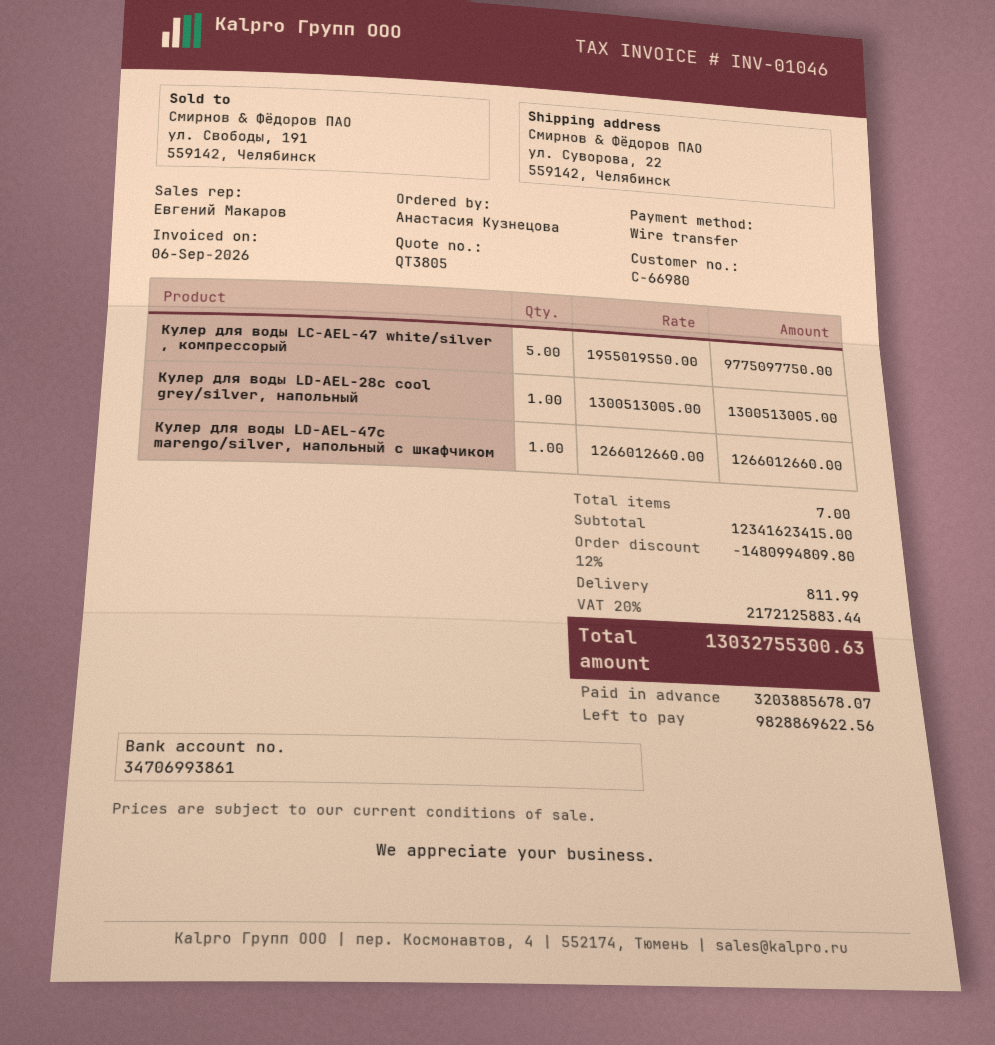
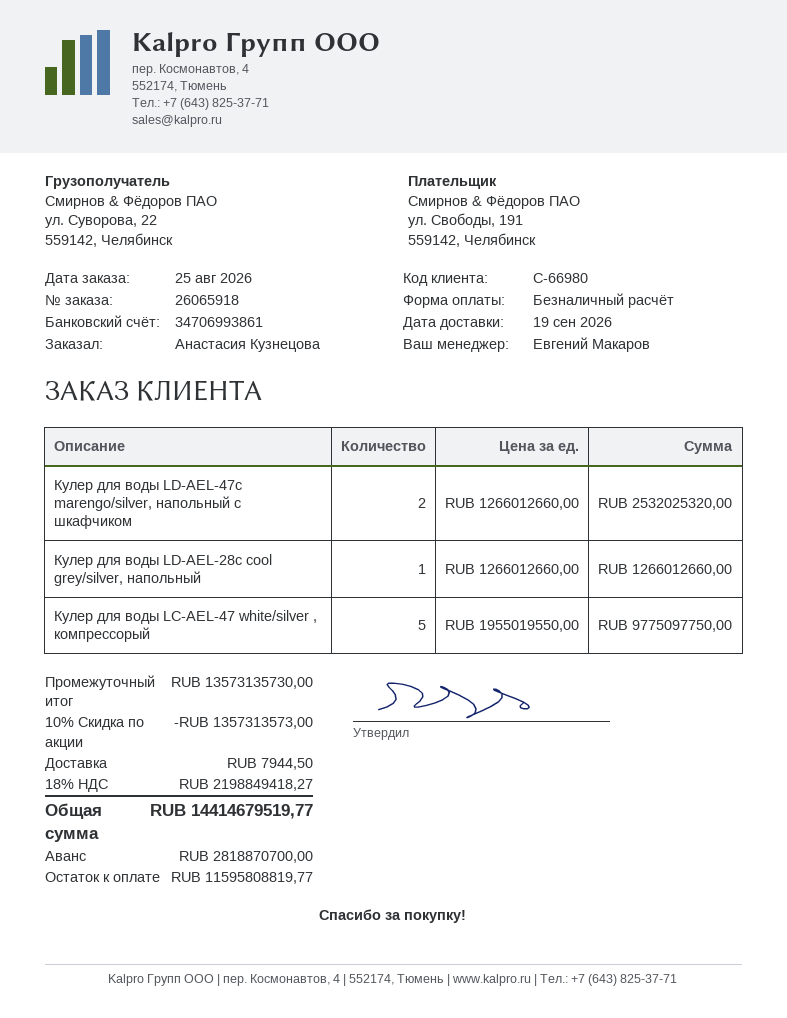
Кулер для воды LD-AEL-28c cool grey/silver, напольный: 1 x 1300513005.00 = 1300513005.00 -> 1 x 1266012660.00 = 1266012660.00
Кулер для воды LD-AEL-47c marengo/silver, напольный с шкафчиком: 1 x 1266012660.00 = 1266012660.00 -> 2 x 1266012660.00 = 2532025320.00
subtotal: 12341623415.00 -> 13573135730.00
discount: 12% = 1480994809.80 -> 10% = 1357313573.00
shipping: 811.99 -> 7944.50
tax: 20% = 2172125883.44 -> 18% = 2198849418.27
total: 13032755300.63 -> 14414679519.77
deposit: 3203885678.07 -> 2818870700.00
balance: 9828869622.56 -> 11595808819.77

